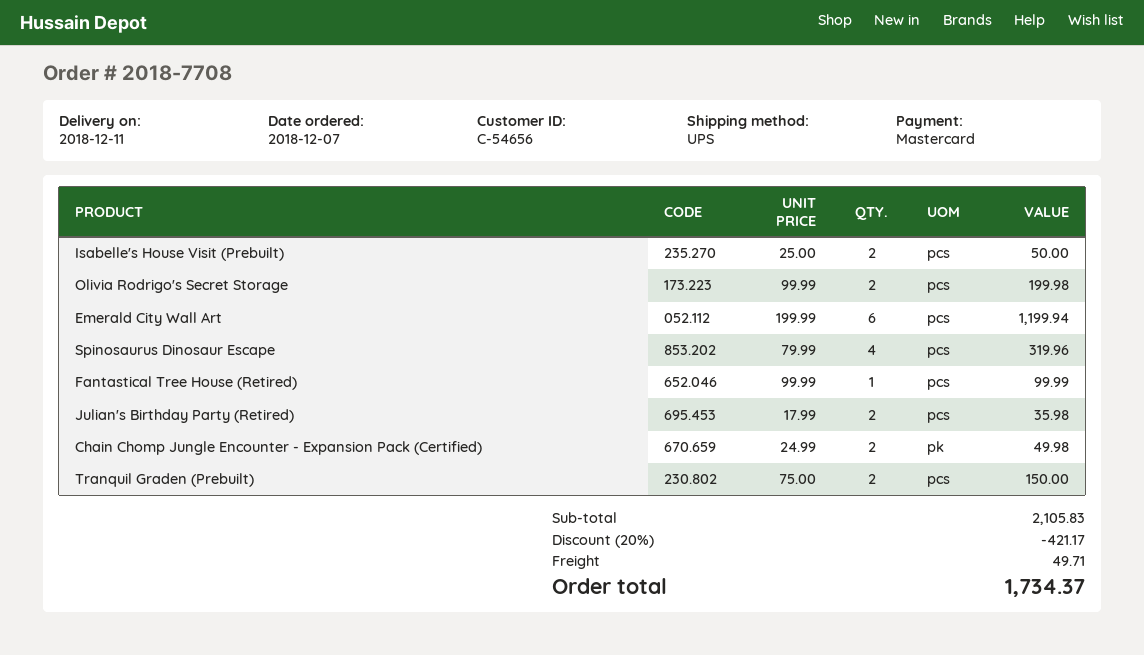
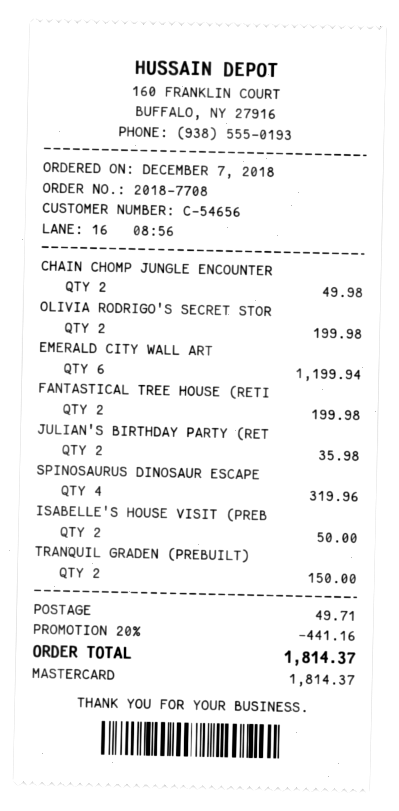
Fantastical Tree House (Retired): 1 for 99.99 -> 2 for 199.98
discount: 20% = 421.17 -> 20% = 441.16
total: 1734.37 -> 1814.37

